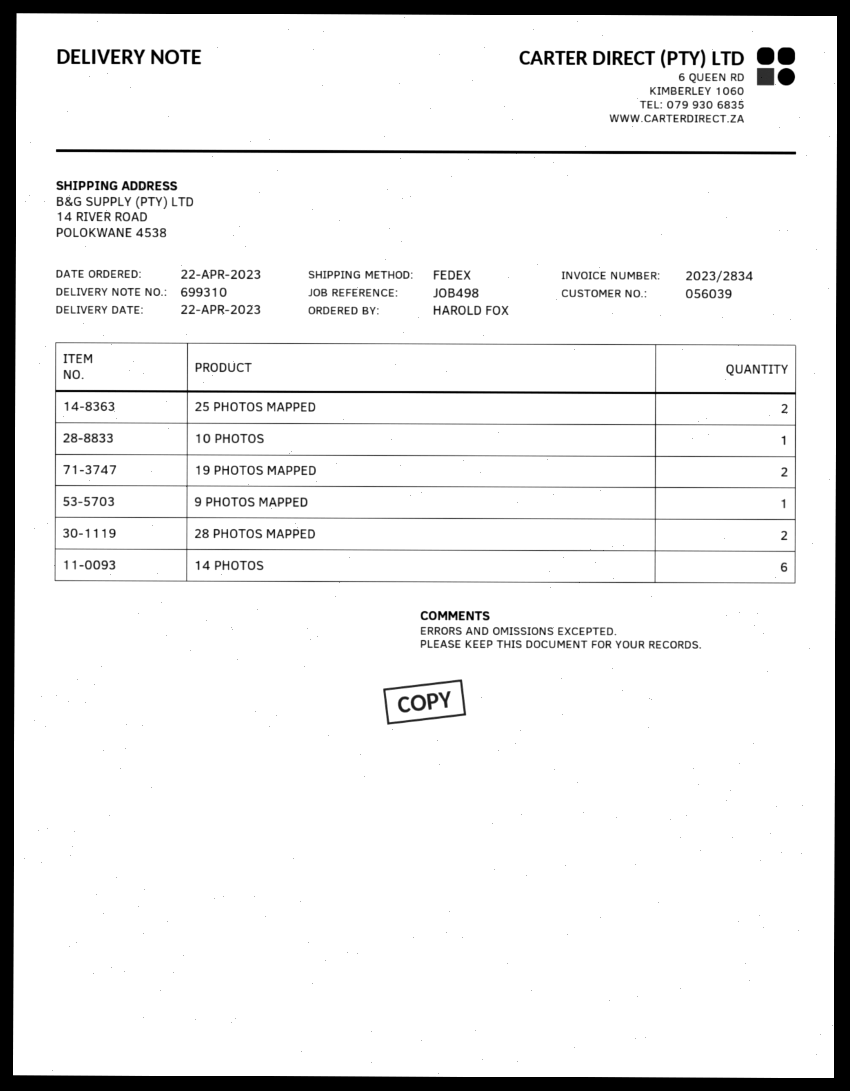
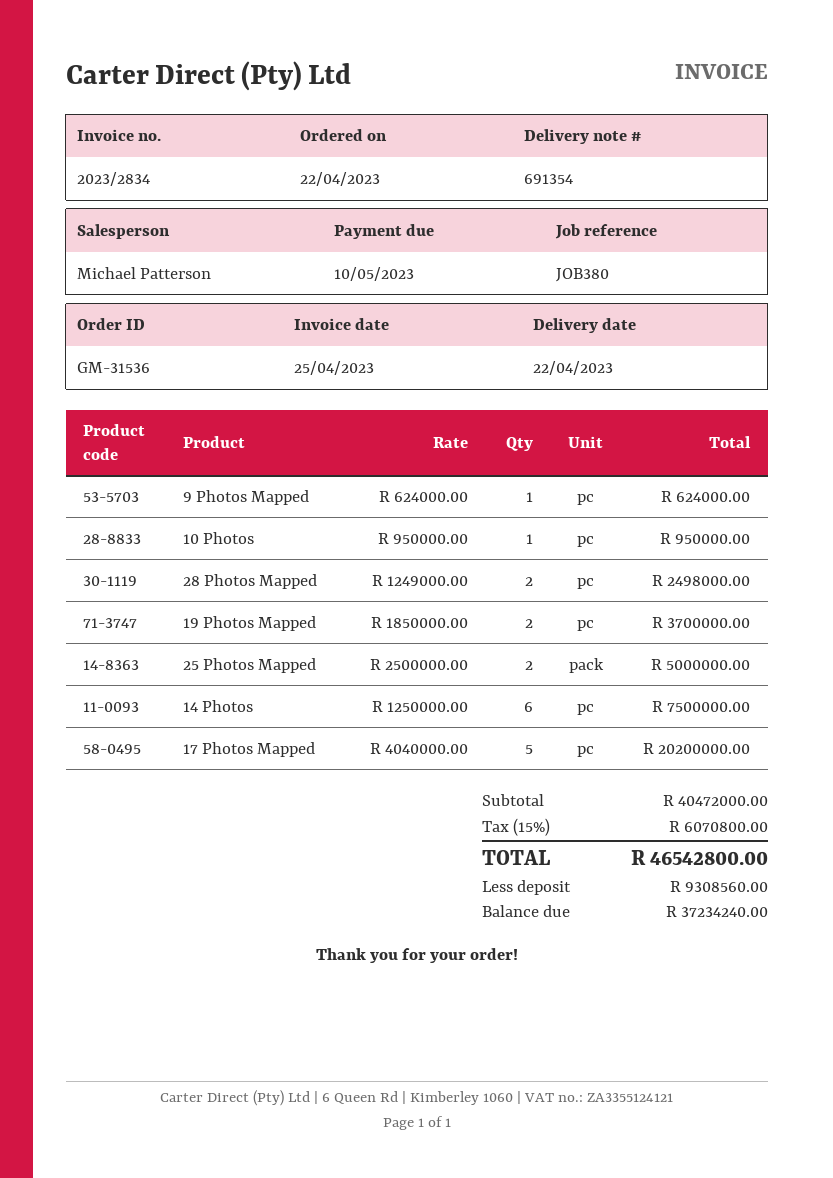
delivery note number: 699310 -> 691354
reference: JOB498 -> JOB380
17 Photos Mapped: none -> 5

